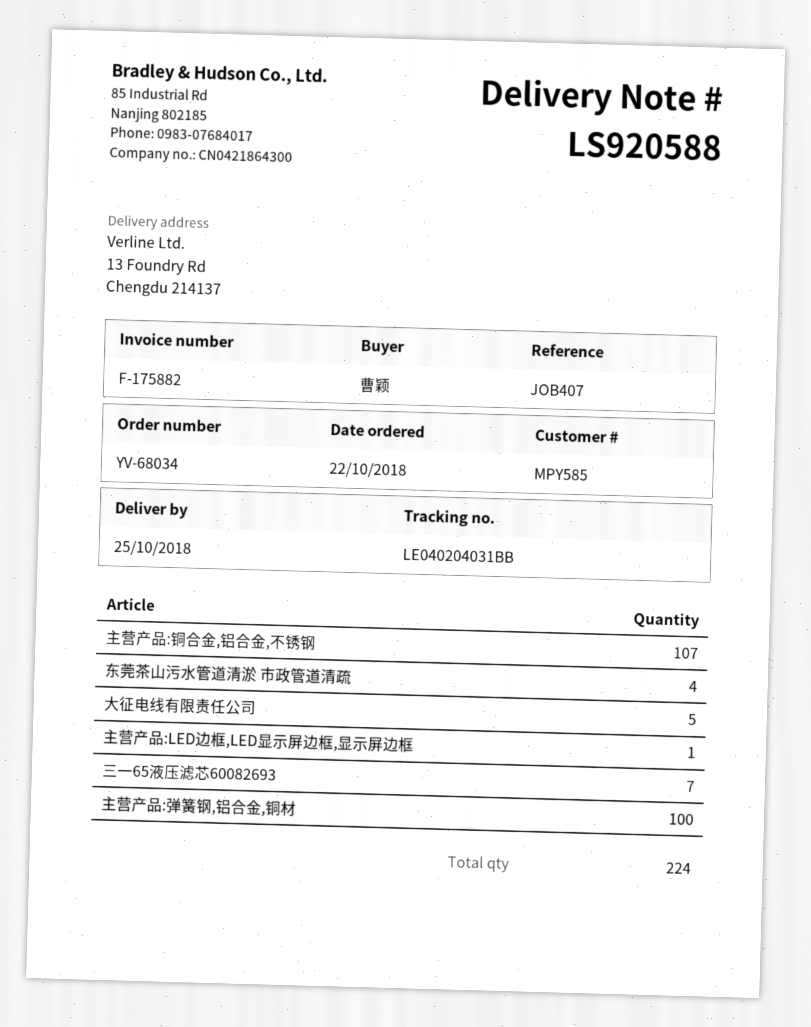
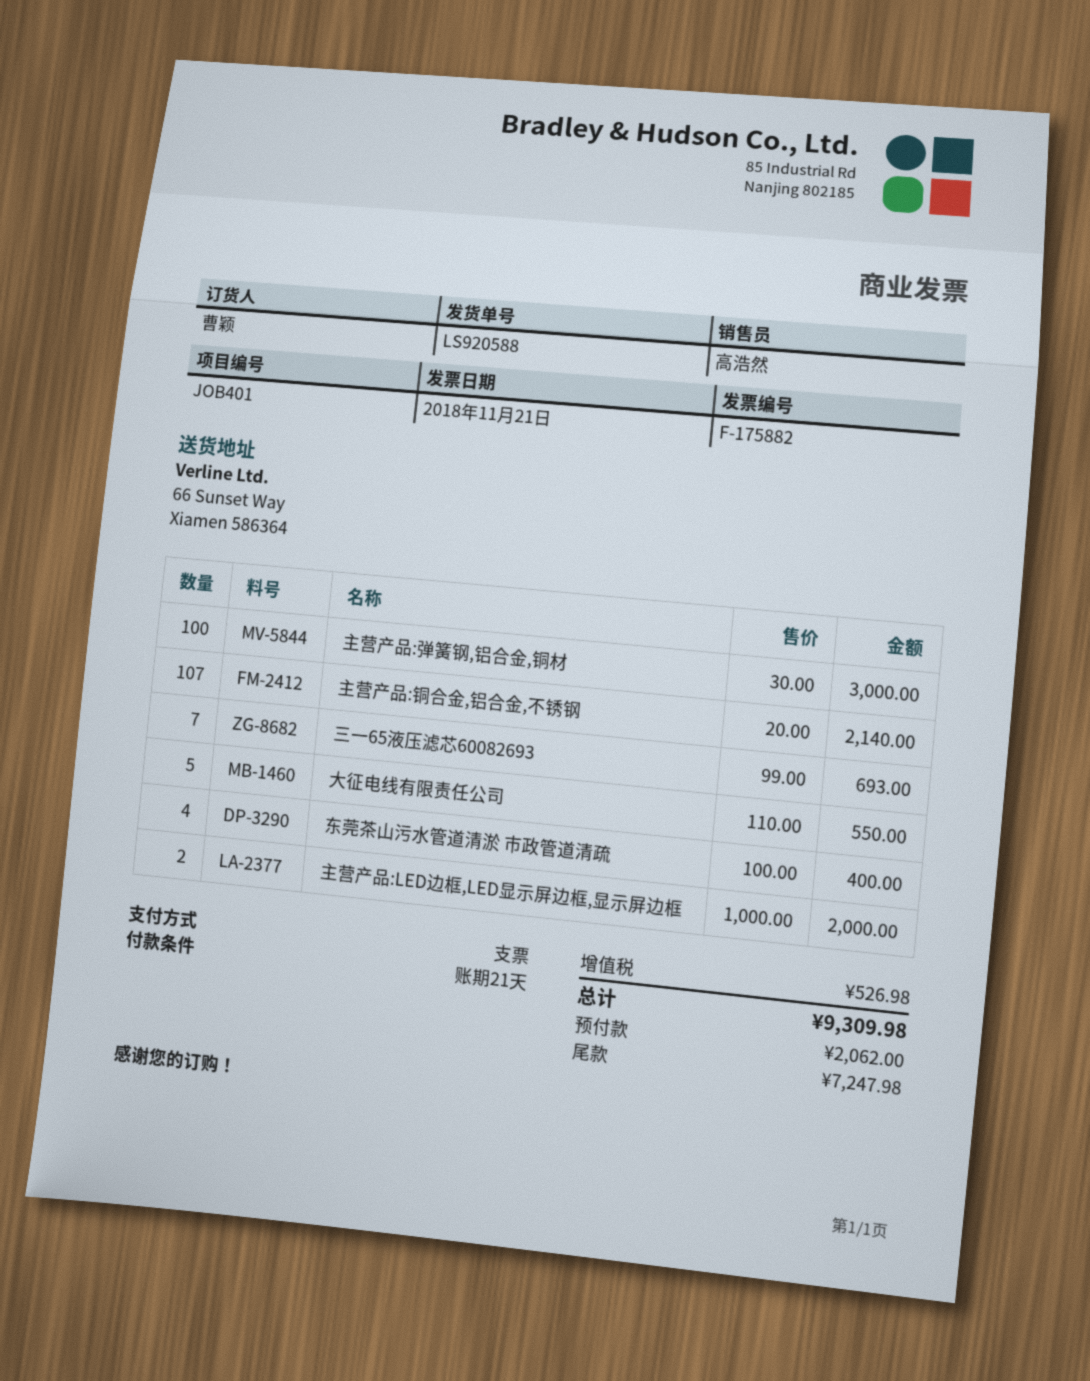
reference: JOB407 -> JOB401
ship to: 13 Foundry Rd, Chengdu 214137 -> 66 Sunset Way, Xiamen 586364
主营产品:LED边框,LED显示屏边框,显示屏边框: 1 -> 2

